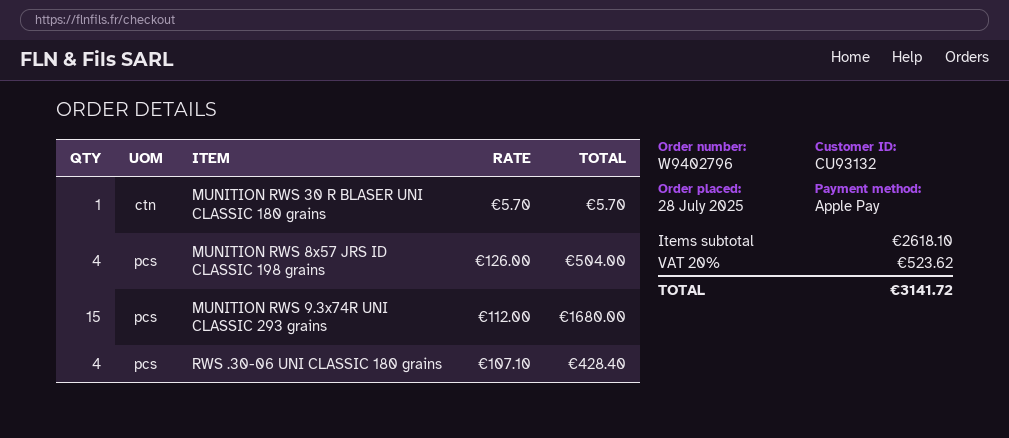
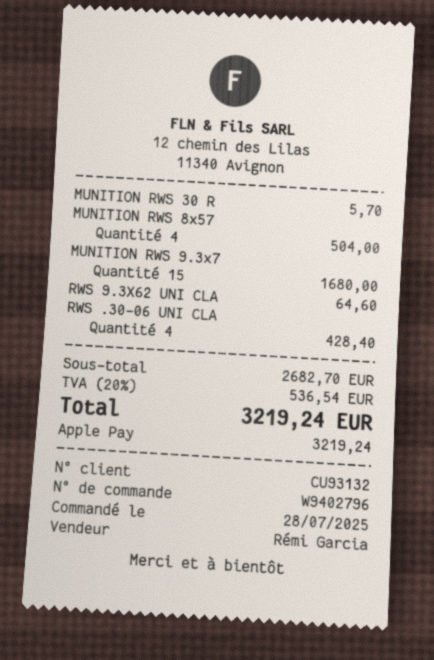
RWS 9.3X62 UNI CLA: none -> 1 for 64.60
subtotal: 2618.10 -> 2682.70
tax: 20% = 523.62 -> 20% = 536.54
total: 3141.72 -> 3219.24

